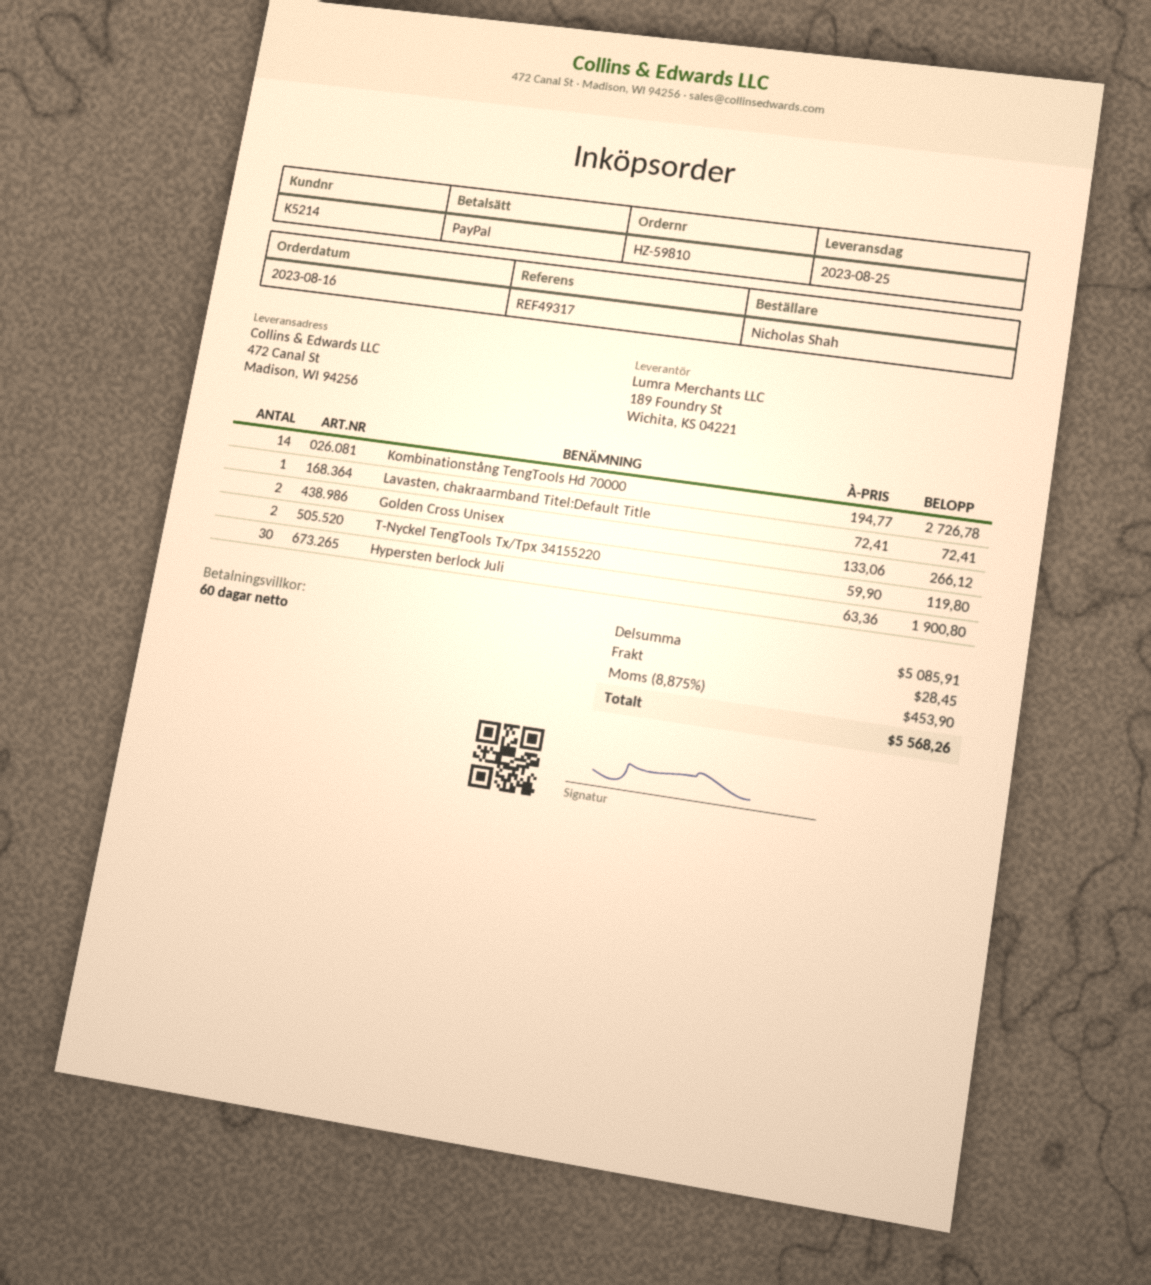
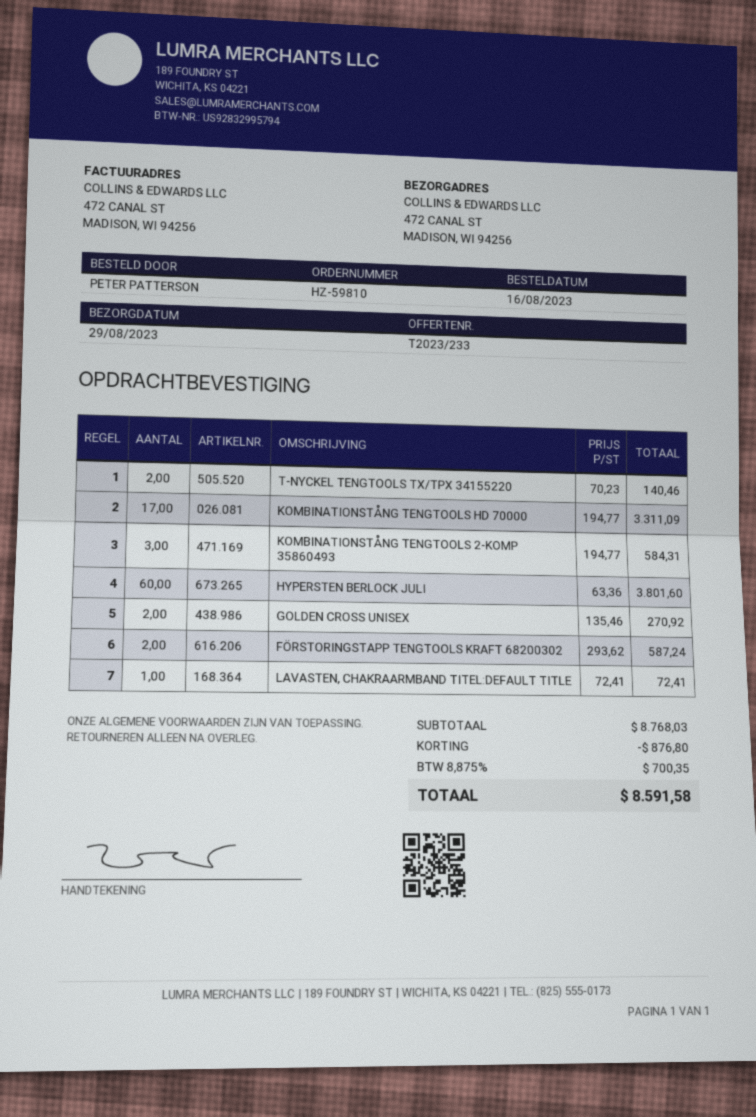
delivery date: 2023-08-25 -> 2023-08-29
ordered by: Nicholas Shah -> PETER PATTERSON
Kombinationstång TengTools Hd 70000: 14 x 194.77 = 2726.78 -> 17 x 194.77 = 3311.09
Golden Cross Unisex: 2 x 133.06 = 266.12 -> 2 x 135.46 = 270.92
T-Nyckel TengTools Tx/Tpx 34155220: 2 x 59.90 = 119.80 -> 2 x 70.23 = 140.46
Hypersten berlock Juli: 30 x 63.36 = 1900.80 -> 60 x 63.36 = 3801.60
KOMBINATIONSTÅNG TENGTOOLS 2-KOMP 35860493: none -> 3 x 194.77 = 584.31
FÖRSTORINGSTAPP TENGTOOLS KRAFT 68200302: none -> 2 x 293.62 = 587.24
subtotal: 5085.91 -> 8768.03
discount: none -> 876.80
shipping: 28.45 -> none
tax: 8.875% = 453.90 -> 8.875% = 700.35
total: 5568.26 -> 8591.58

